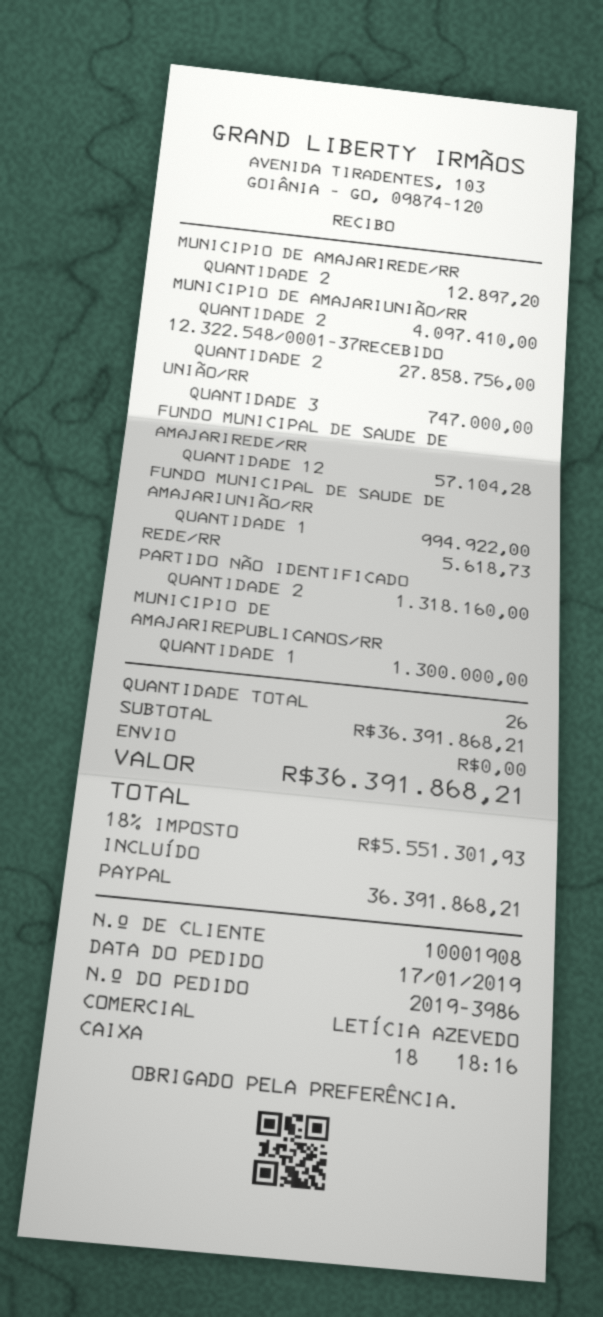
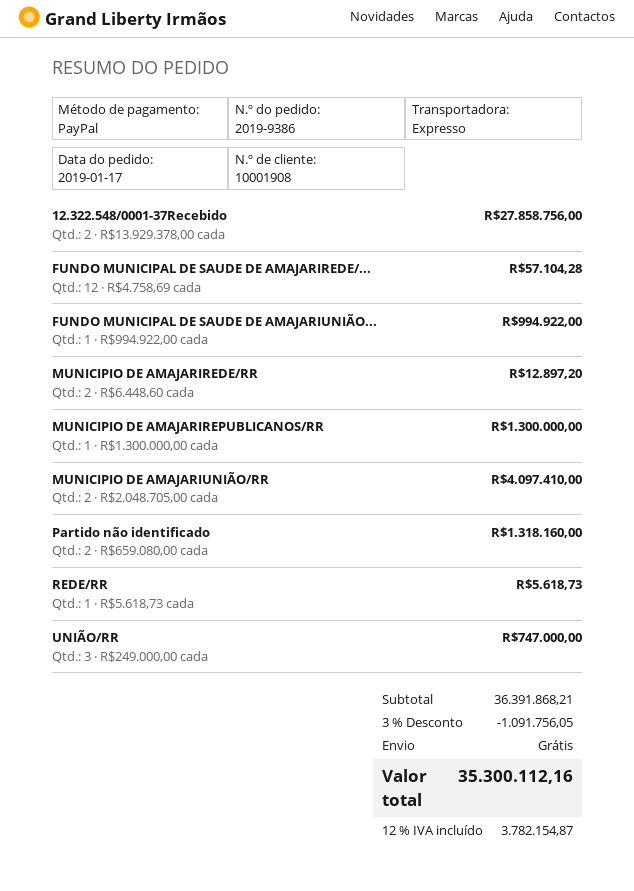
order number: 2019-3986 -> 2019-9386
discount: none -> 3% = 1091756.05
tax: 18% = 5551301.93 -> 12% = 3782154.87
total: 36391868.21 -> 35300112.16

